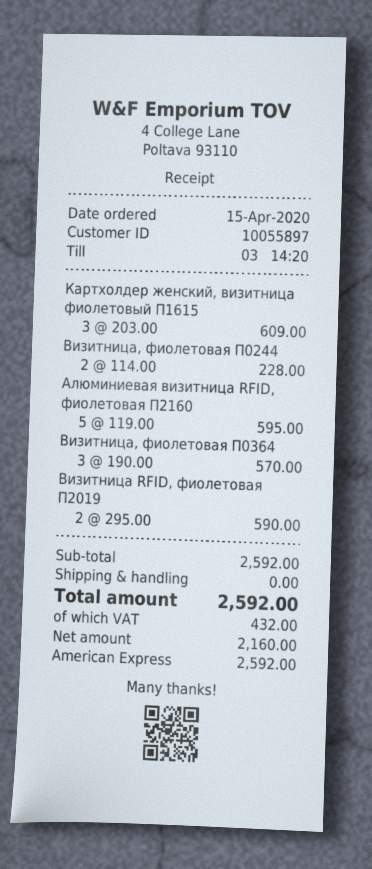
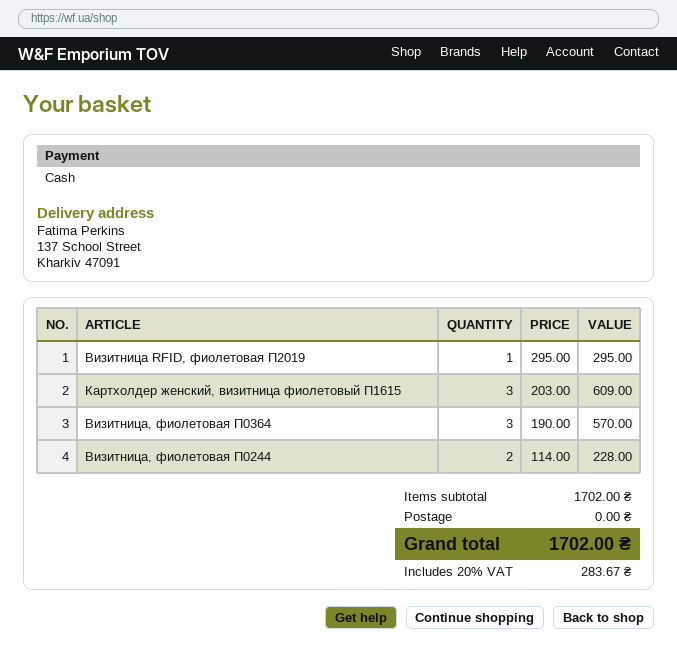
payment method: American Express -> cash
Алюминиевая визитница RFID, фиолетовая П2160: 5 x 119.00 = 595.00 -> none
Визитница RFID, фиолетовая П2019: 2 x 295.00 = 590.00 -> 1 x 295.00 = 295.00
subtotal: 2592.00 -> 1702.00
tax: 432.00 -> 283.67
total: 2592.00 -> 1702.00

